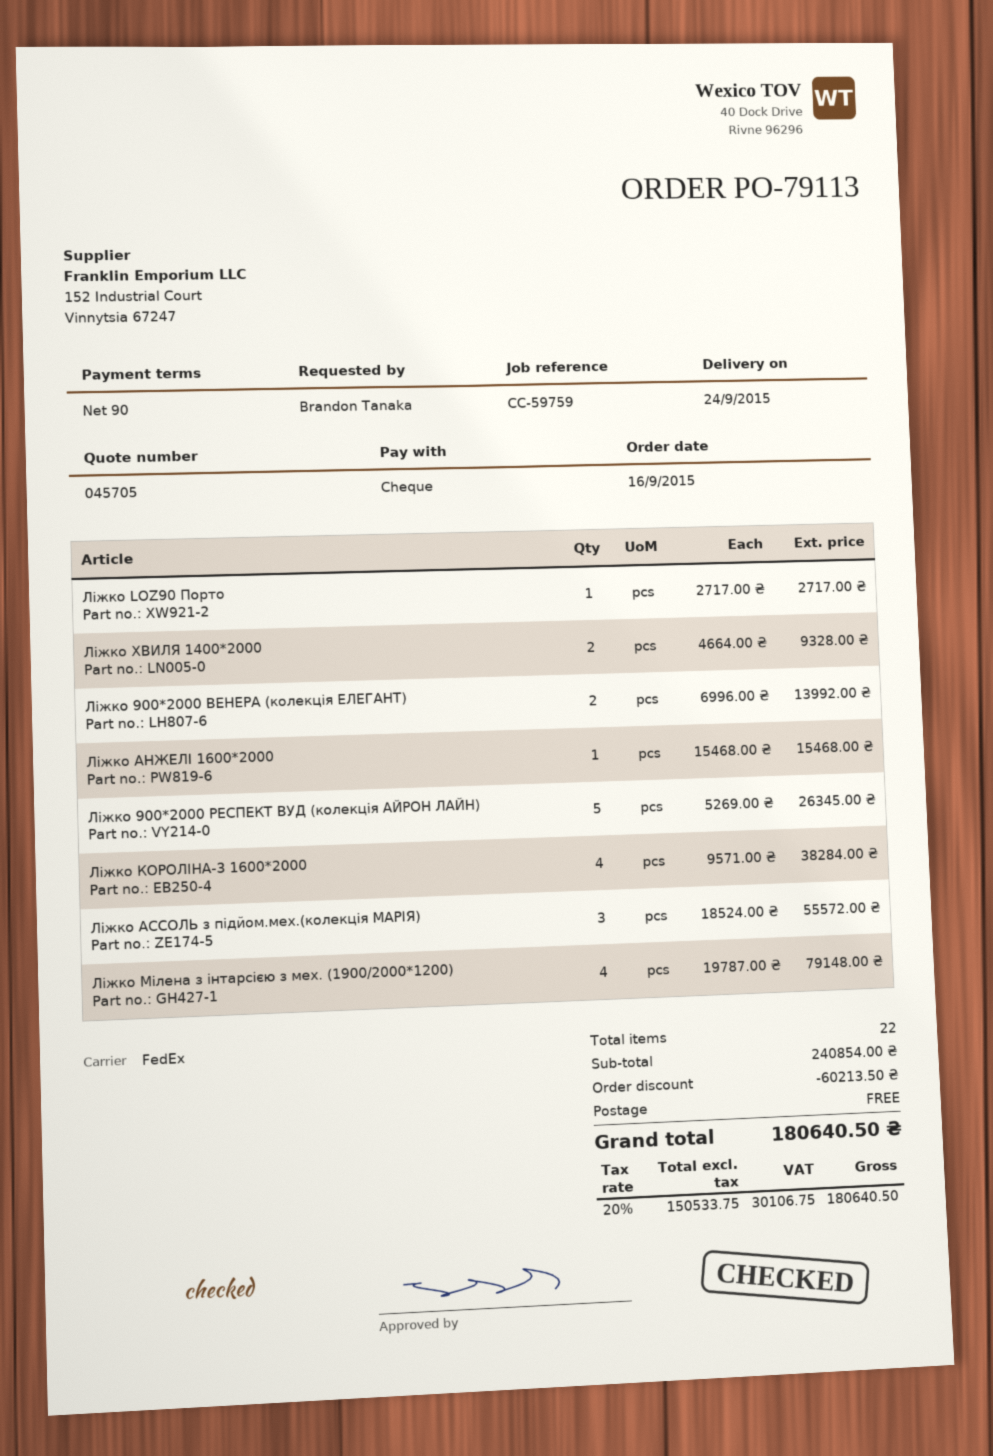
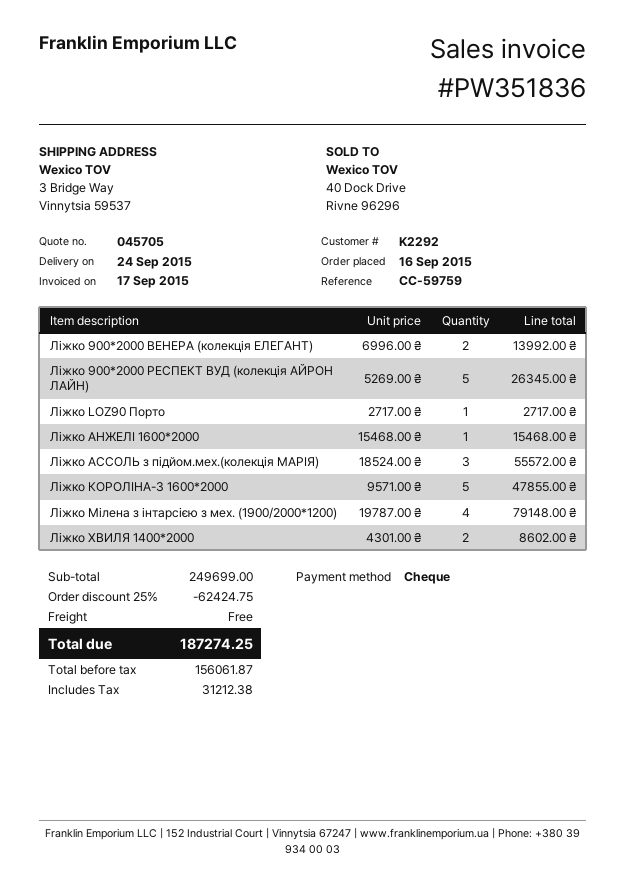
Ліжко ХВИЛЯ 1400*2000: 2 x 4664.00 = 9328.00 -> 2 x 4301.00 = 8602.00
Ліжко КОРОЛІНА-3 1600*2000: 4 x 9571.00 = 38284.00 -> 5 x 9571.00 = 47855.00
subtotal: 240854.00 -> 249699.00
discount: 60213.50 -> 62424.75
net: 150533.75 -> 156061.87
tax: 30106.75 -> 31212.38
total: 180640.50 -> 187274.25

